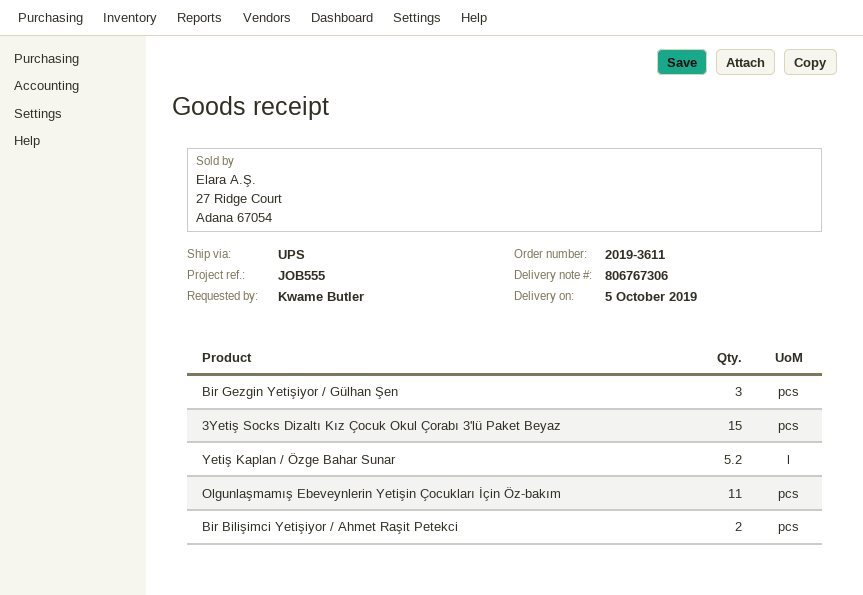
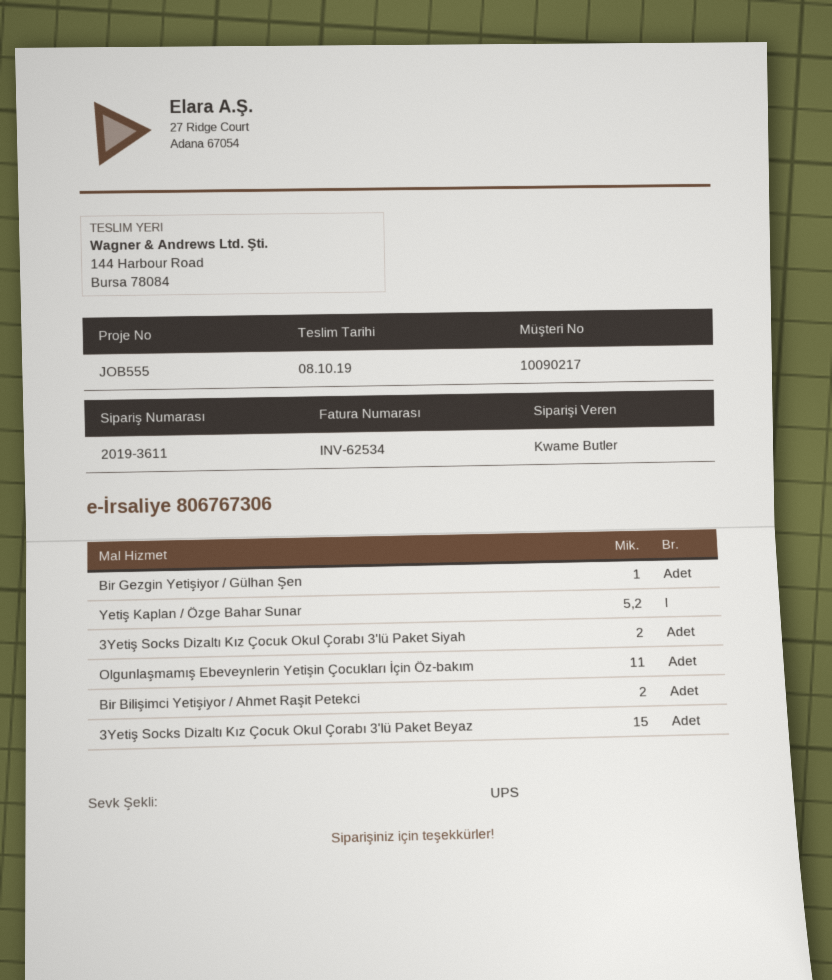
delivery date: 2019-10-05 -> 2019-10-08
Bir Gezgin Yetişiyor / Gülhan Şen: 3 -> 1
3Yetiş Socks Dizaltı Kız Çocuk Okul Çorabı 3'lü Paket Siyah: none -> 2

